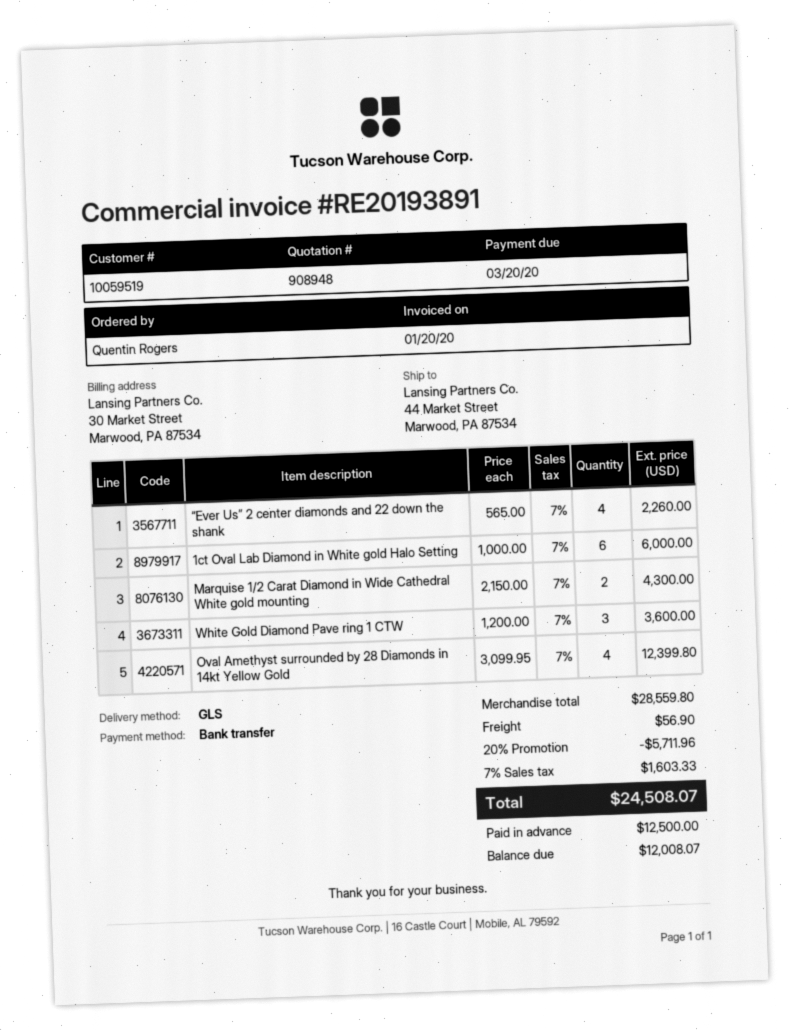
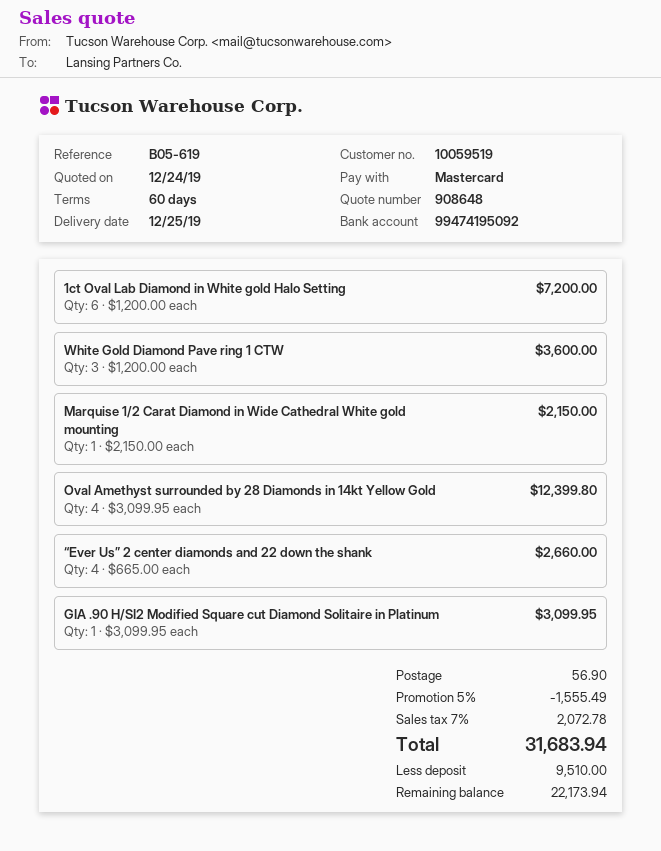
quote number: 908948 -> 908648
payment method: bank transfer -> Mastercard
“Ever Us” 2 center diamonds and 22 down the shank: 4 x 565.00 = 2260.00 -> 4 x 665.00 = 2660.00
1ct Oval Lab Diamond in White gold Halo Setting: 6 x 1000.00 = 6000.00 -> 6 x 1200.00 = 7200.00
Marquise 1/2 Carat Diamond in Wide Cathedral White gold mounting: 2 x 2150.00 = 4300.00 -> 1 x 2150.00 = 2150.00
GIA .90 H/SI2 Modified Square cut Diamond Solitaire in Platinum: none -> 1 x 3099.95 = 3099.95
discount: 20% = 5711.96 -> 5% = 1555.49
tax: 7% = 1603.33 -> 7% = 2072.78
total: 24508.07 -> 31683.94
deposit: 12500.00 -> 9510.00
balance: 12008.07 -> 22173.94

